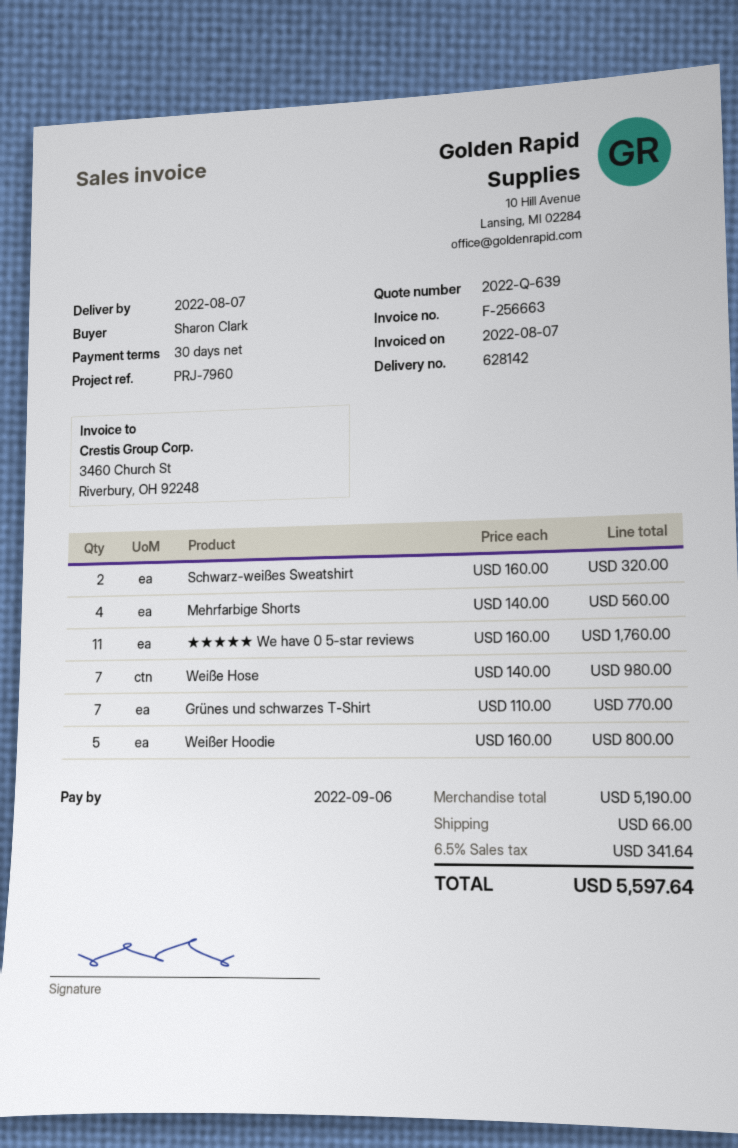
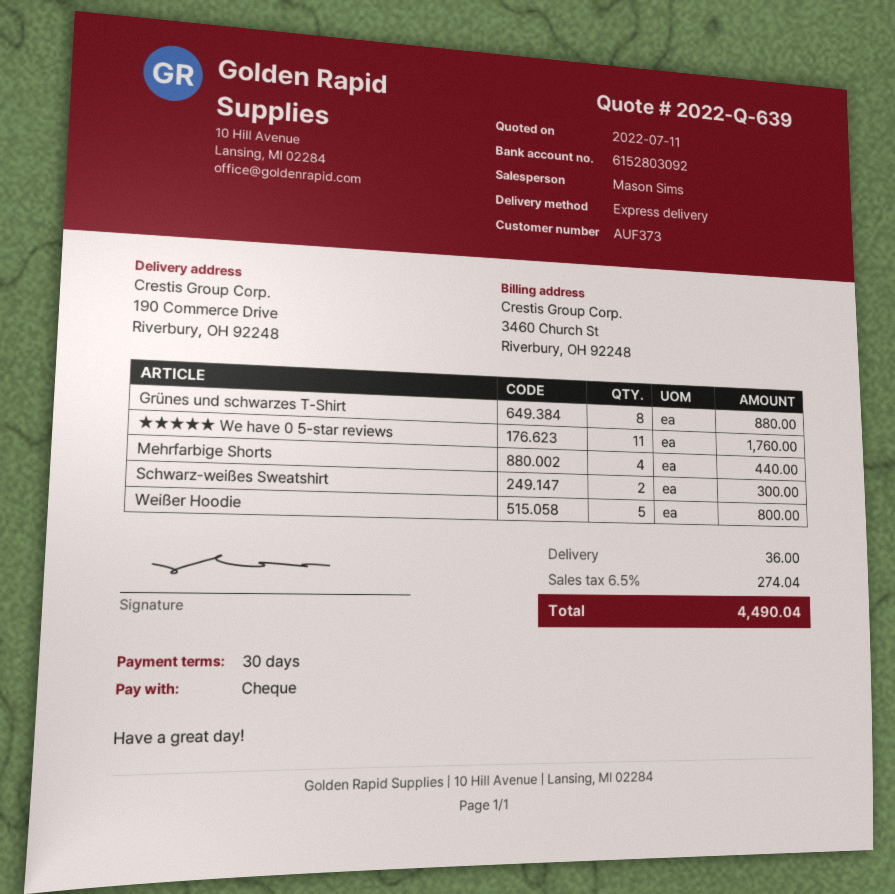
Schwarz-weißes Sweatshirt: 2 for 320.00 -> 2 for 300.00
Mehrfarbige Shorts: 4 for 560.00 -> 4 for 440.00
Weiße Hose: 7 for 980.00 -> none
Grünes und schwarzes T-Shirt: 7 for 770.00 -> 8 for 880.00
shipping: 66.00 -> 36.00
tax: 6.5% = 341.64 -> 6.5% = 274.04
total: 5597.64 -> 4490.04

